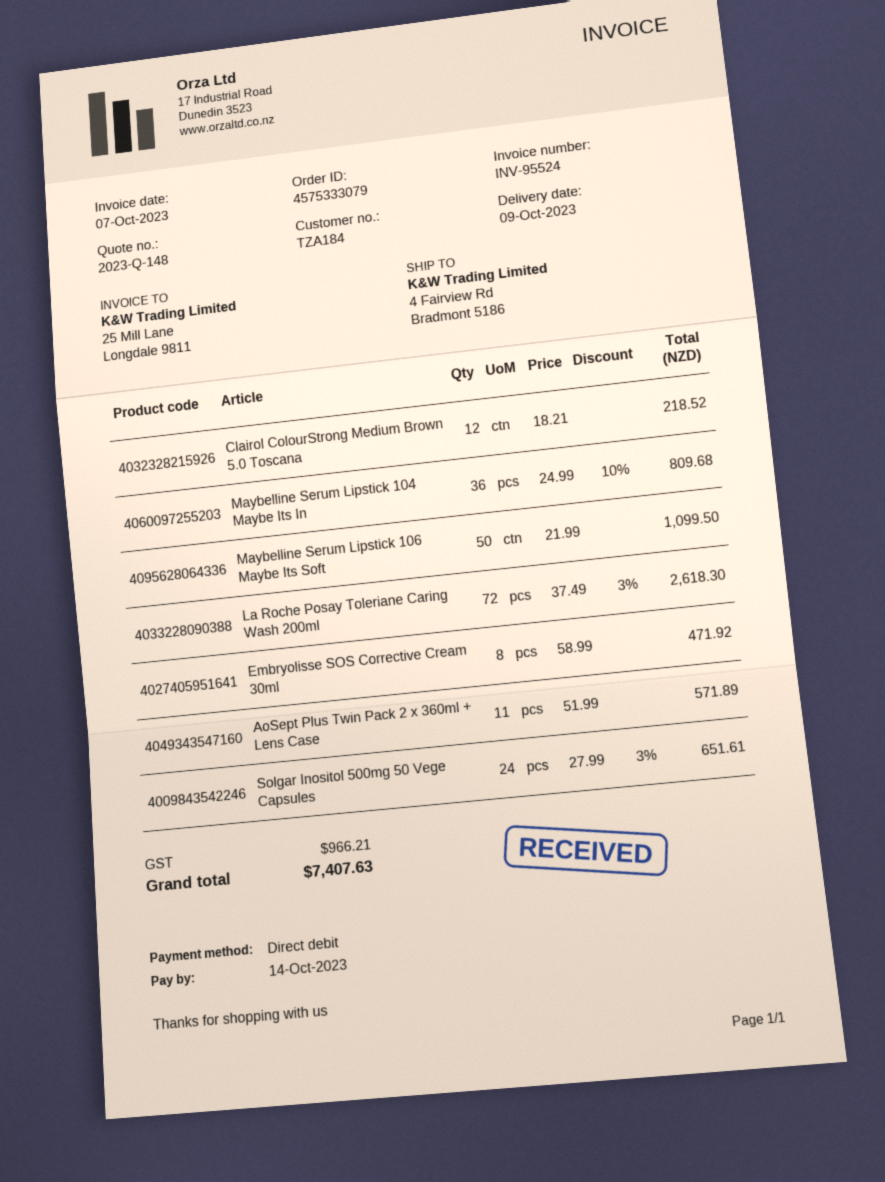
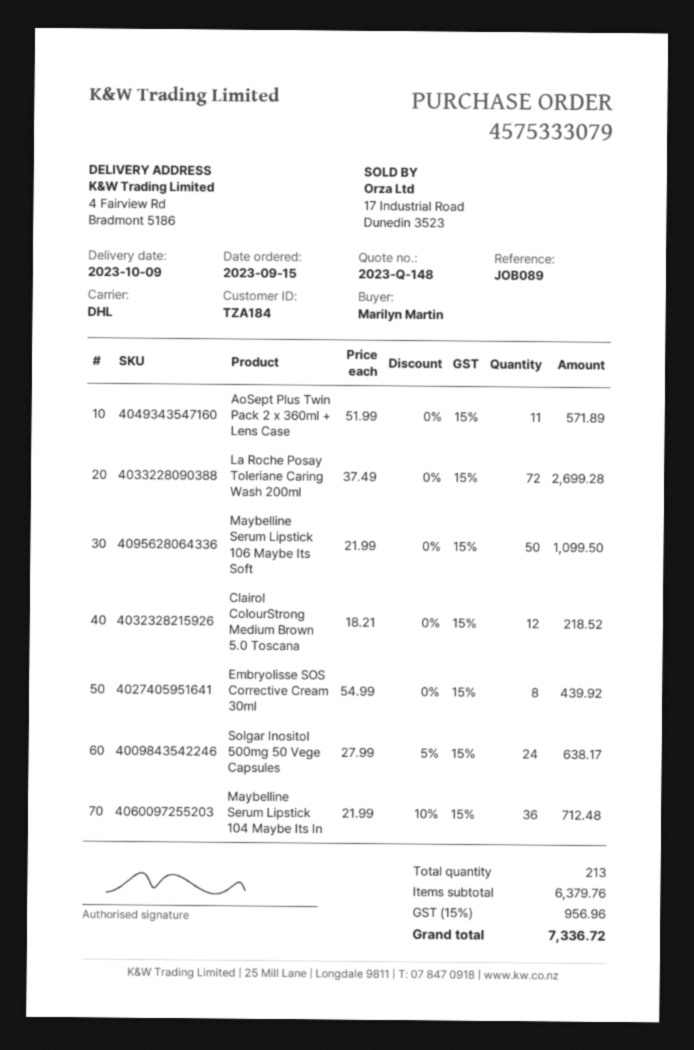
Maybelline Serum Lipstick 104 Maybe Its In: 36 x 24.99 - 10% = 809.68 -> 36 x 21.99 - 10% = 712.48
La Roche Posay Toleriane Caring Wash 200ml: 72 x 37.49 - 3% = 2618.30 -> 72 x 37.49 = 2699.28
Embryolisse SOS Corrective Cream 30ml: 8 x 58.99 = 471.92 -> 8 x 54.99 = 439.92
Solgar Inositol 500mg 50 Vege Capsules: 24 x 27.99 - 3% = 651.61 -> 24 x 27.99 - 5% = 638.17
tax: 966.21 -> 956.96
total: 7407.63 -> 7336.72

